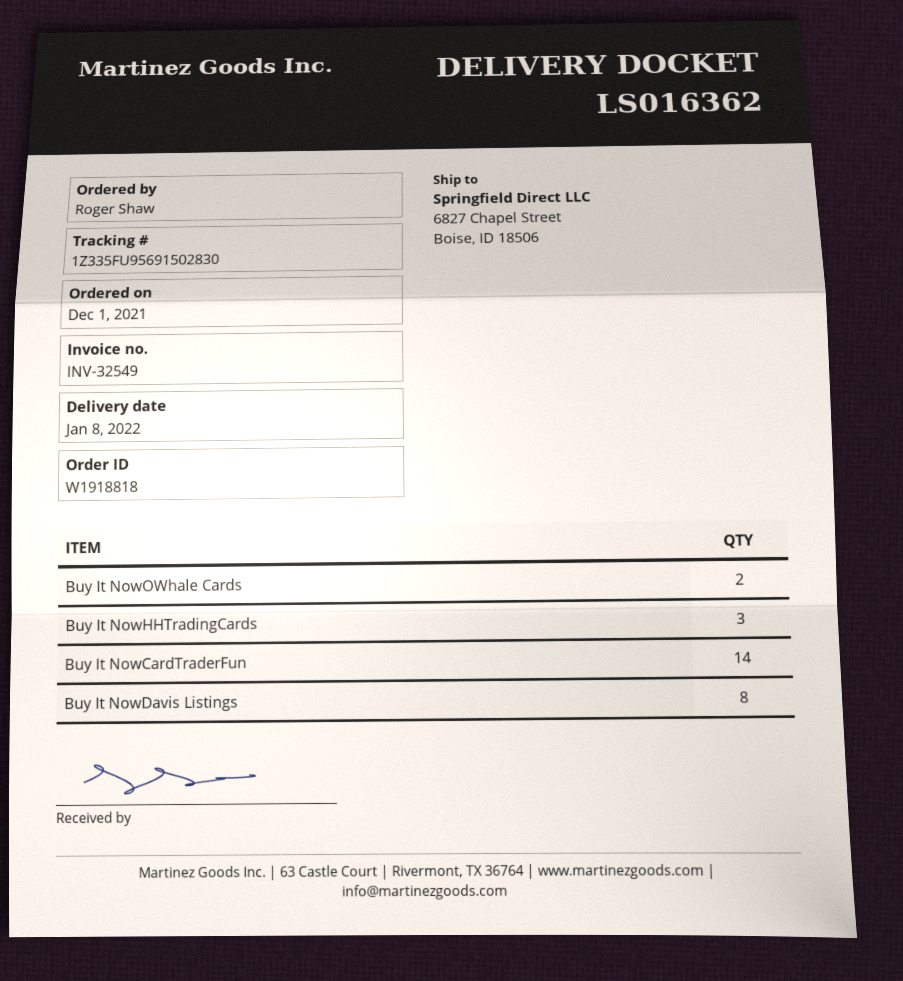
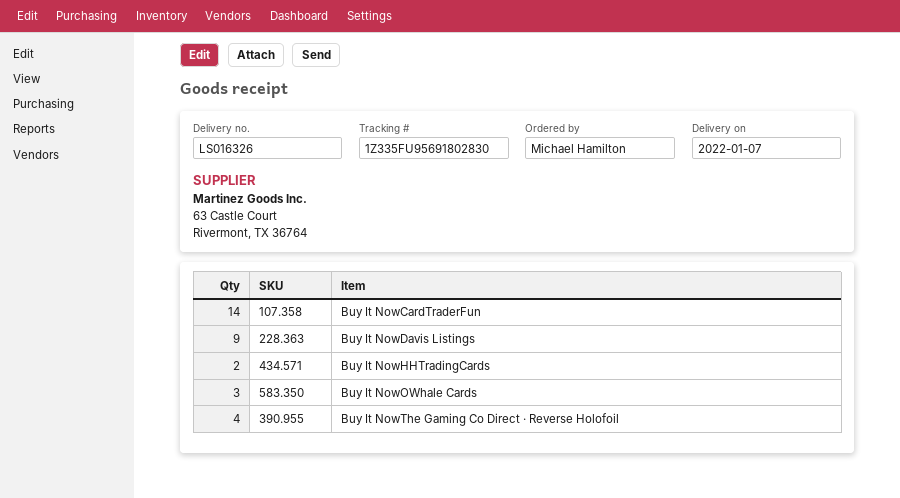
delivery note number: LS016362 -> LS016326
delivery date: 2022-01-08 -> 2022-01-07
ordered by: Roger Shaw -> Michael Hamilton
tracking number: 1Z335FU95691502830 -> 1Z335FU95691802830
Buy It NowOWhale Cards: 2 -> 3
Buy It NowHHTradingCards: 3 -> 2
Buy It NowDavis Listings: 8 -> 9
Buy It NowThe Gaming Co Direct · Reverse Holofoil: none -> 4

